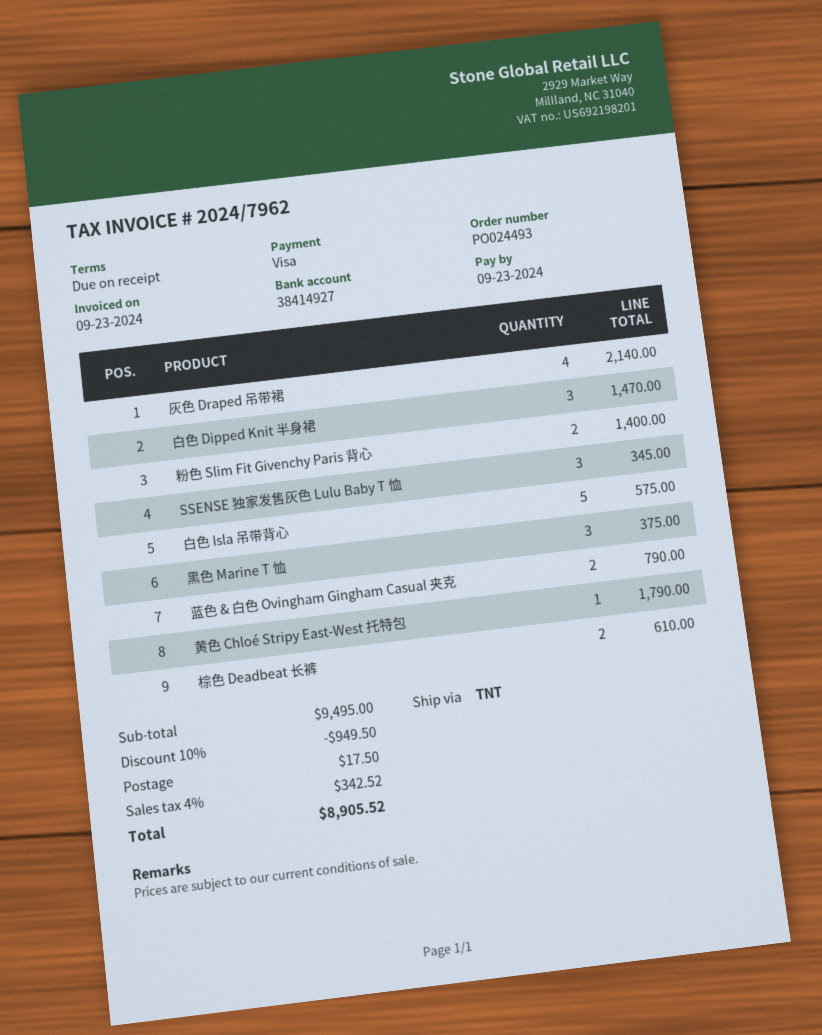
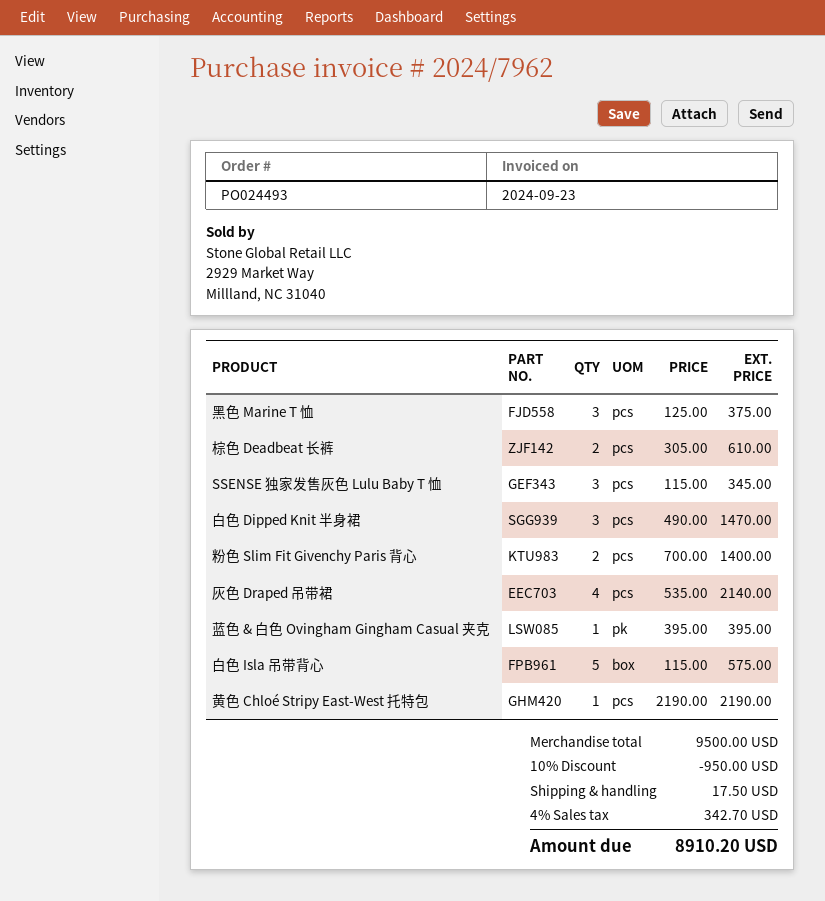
蓝色 & 白色 Ovingham Gingham Casual 夹克: 2 for 790.00 -> 1 for 395.00
黄色 Chloé Stripy East-West 托特包: 1 for 1790.00 -> 1 for 2190.00
subtotal: 9495.00 -> 9500.00
discount: 10% = 949.50 -> 10% = 950.00
tax: 4% = 342.52 -> 4% = 342.70
total: 8905.52 -> 8910.20

